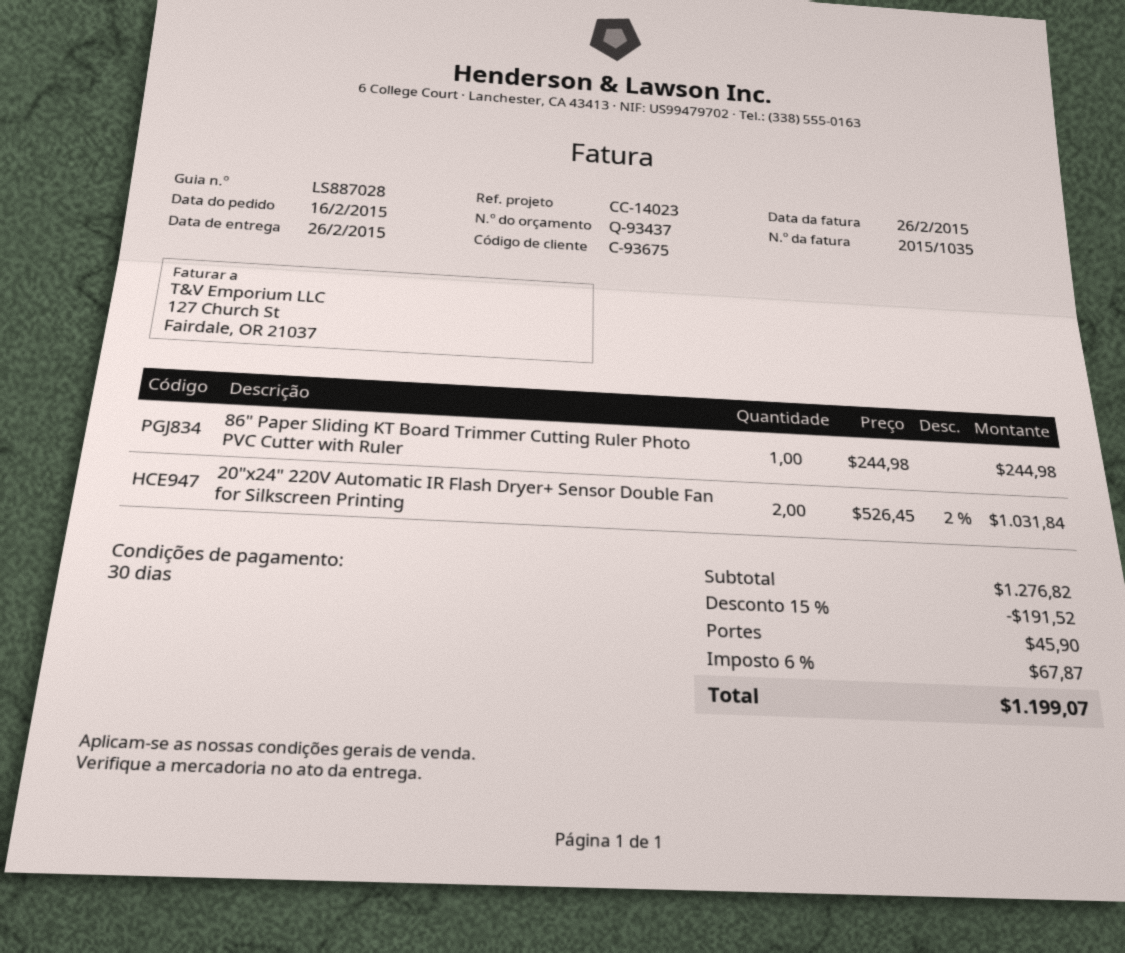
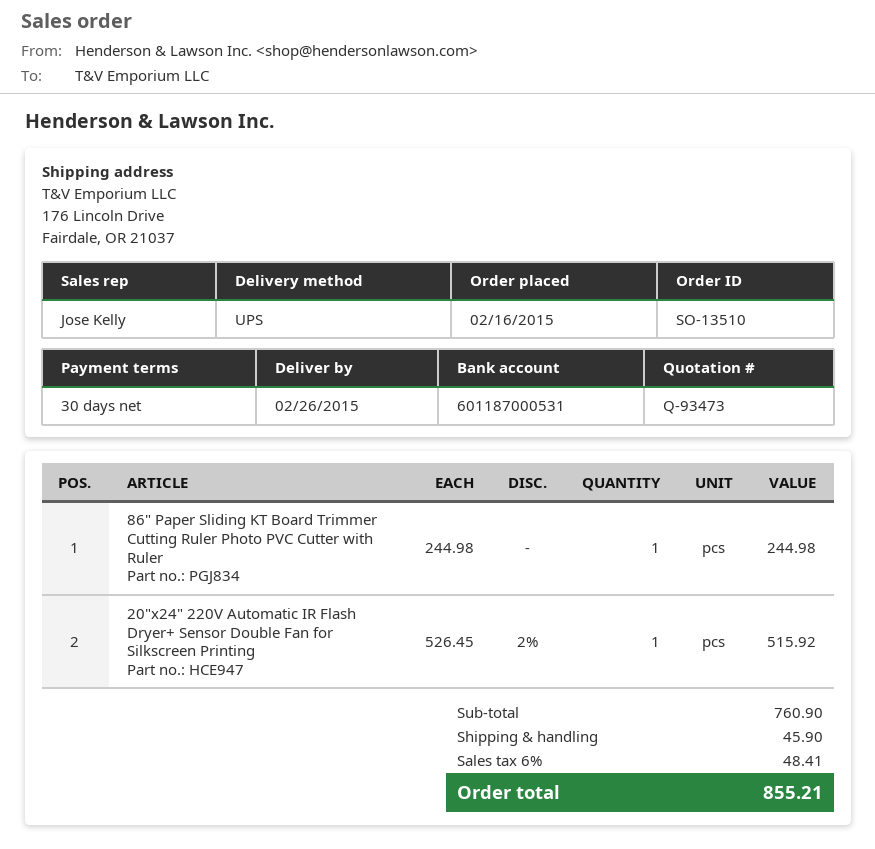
quote number: Q-93437 -> Q-93473
20"x24" 220V Automatic IR Flash Dryer+ Sensor Double Fan for Silkscreen Printing: 2 x 526.45 - 2% = 1031.84 -> 1 x 526.45 - 2% = 515.92
subtotal: 1276.82 -> 760.90
discount: 15% = 191.52 -> none
tax: 6% = 67.87 -> 6% = 48.41
total: 1199.07 -> 855.21

